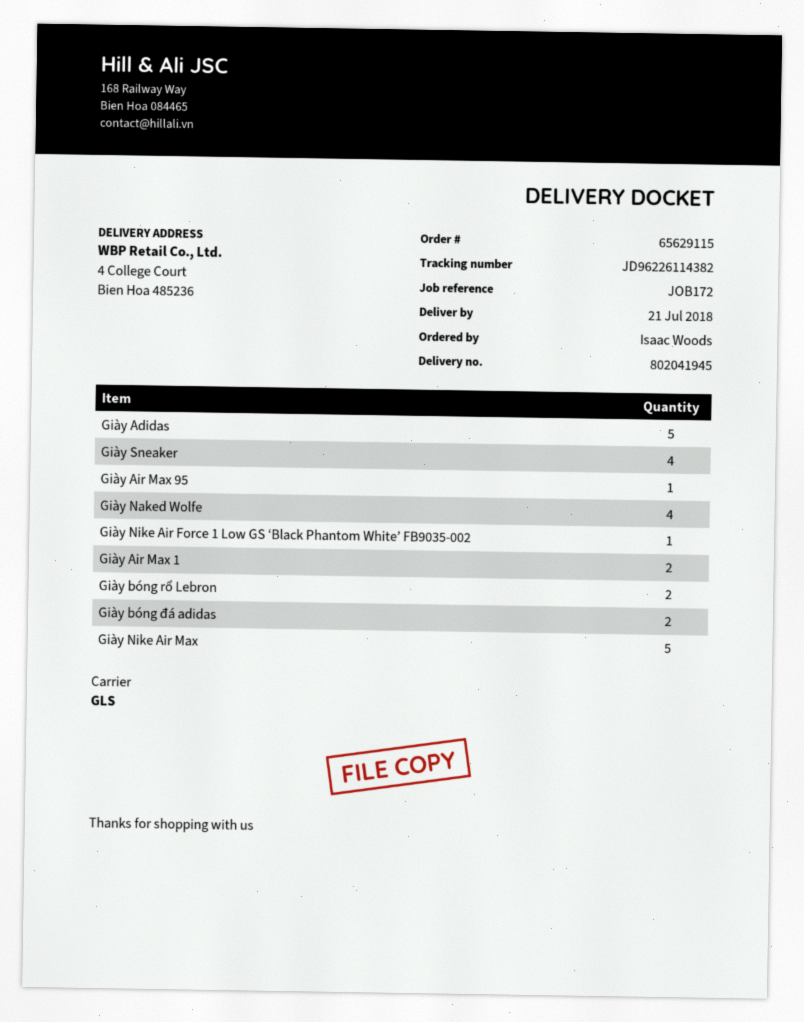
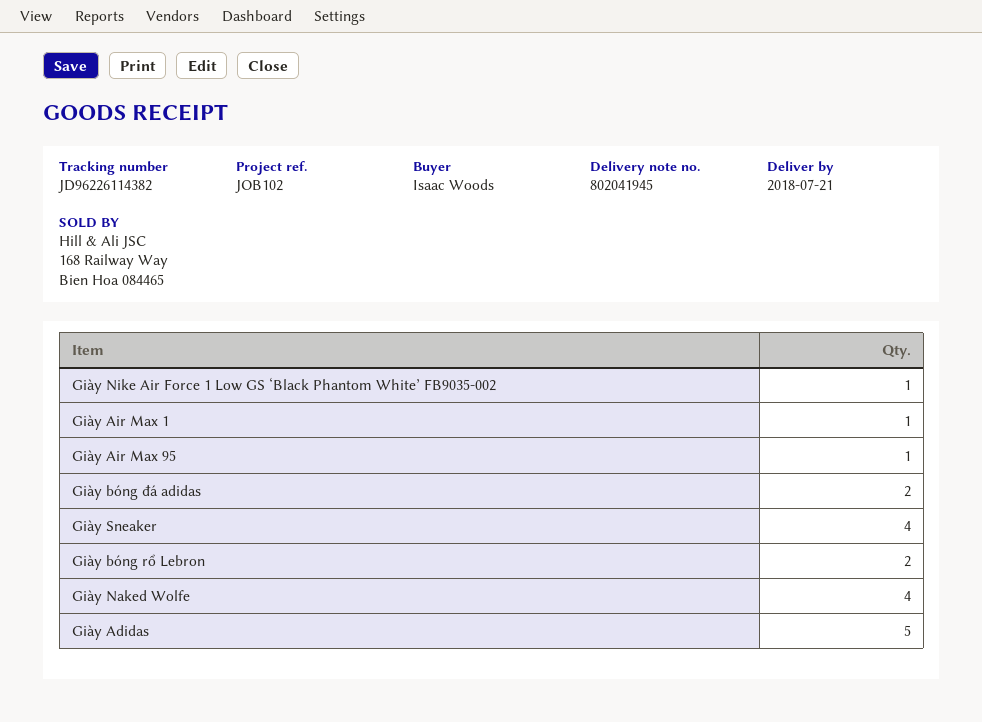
reference: JOB172 -> JOB102
Giày Air Max 1: 2 -> 1
Giày Nike Air Max: 5 -> none

